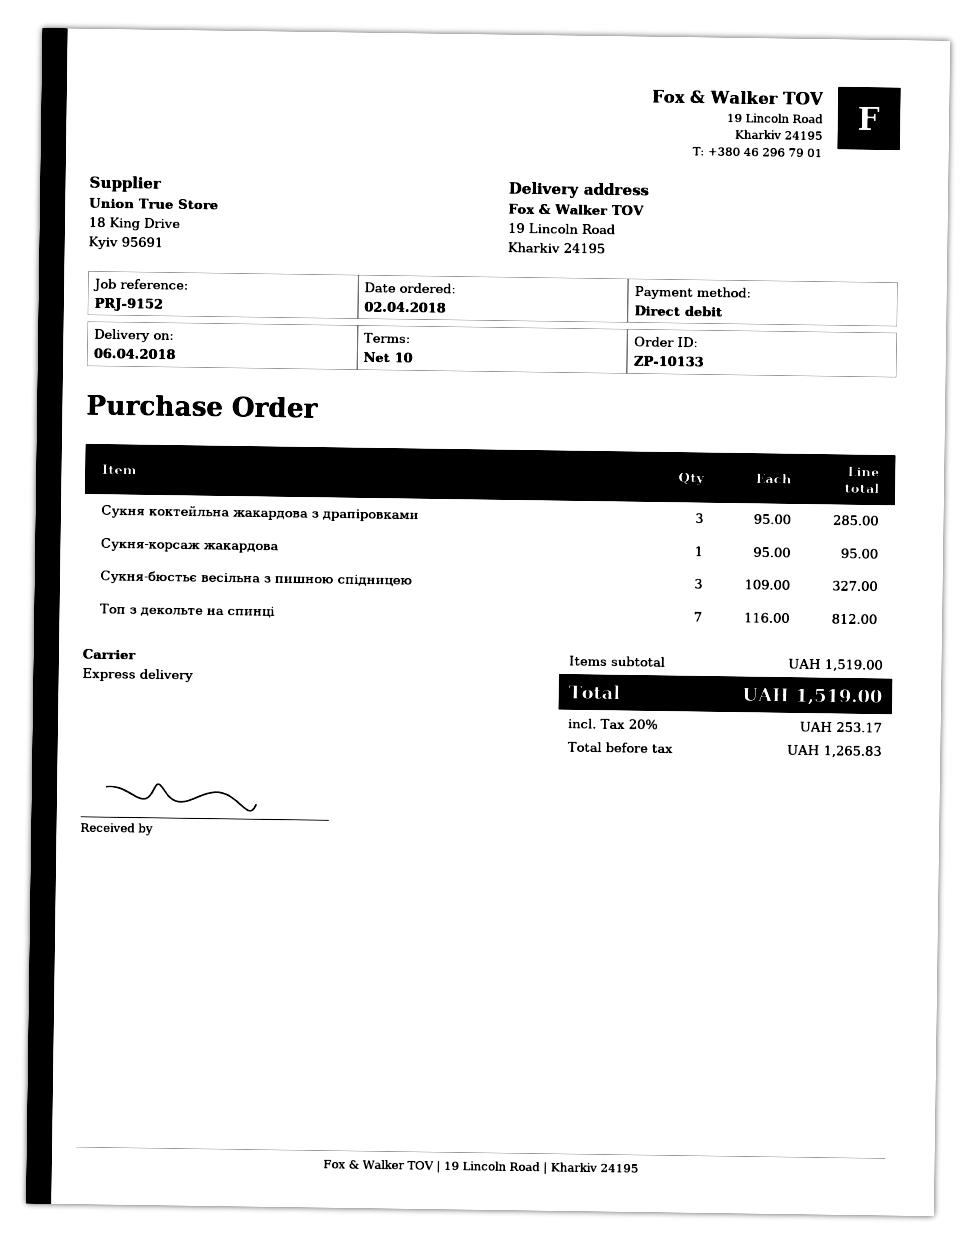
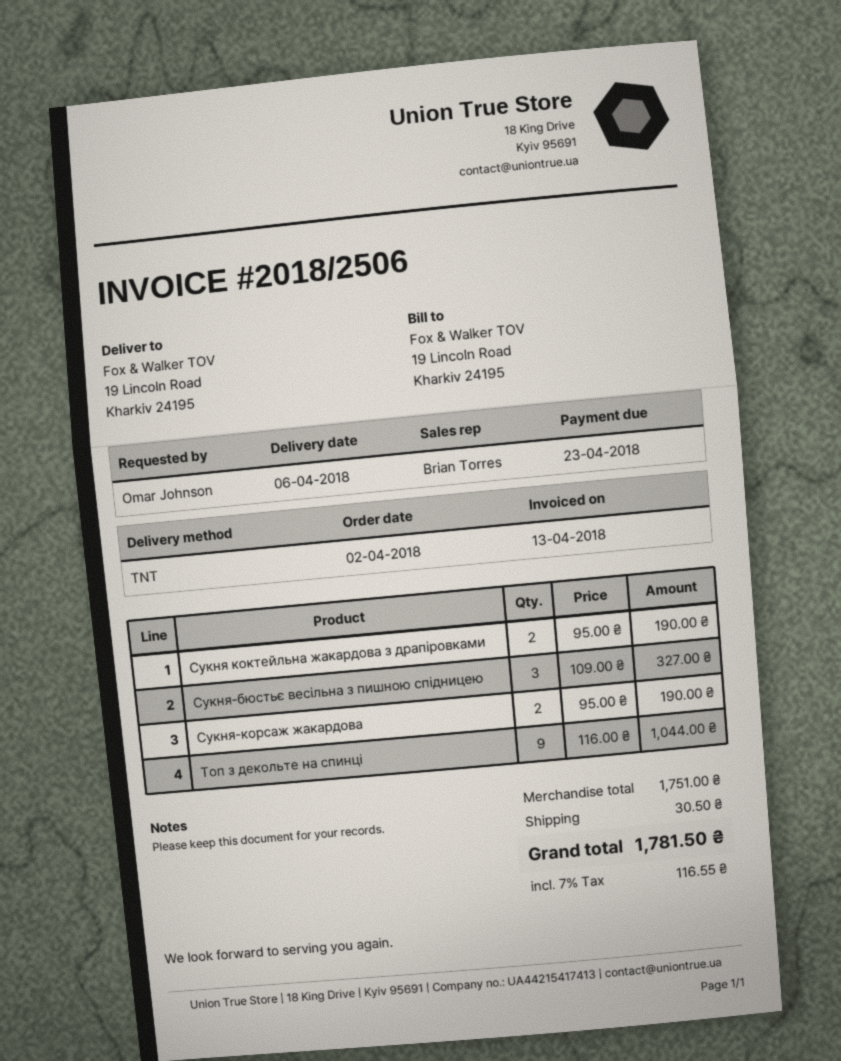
shipping method: express -> TNT
Сукня коктейльна жакардова з драпіровками: 3 x 95.00 = 285.00 -> 2 x 95.00 = 190.00
Сукня-корсаж жакардова: 1 x 95.00 = 95.00 -> 2 x 95.00 = 190.00
Топ з декольте на спинці: 7 x 116.00 = 812.00 -> 9 x 116.00 = 1044.00
subtotal: 1519.00 -> 1751.00
shipping: none -> 30.50
tax: 20% = 253.17 -> 7% = 116.55
total: 1519.00 -> 1781.50

